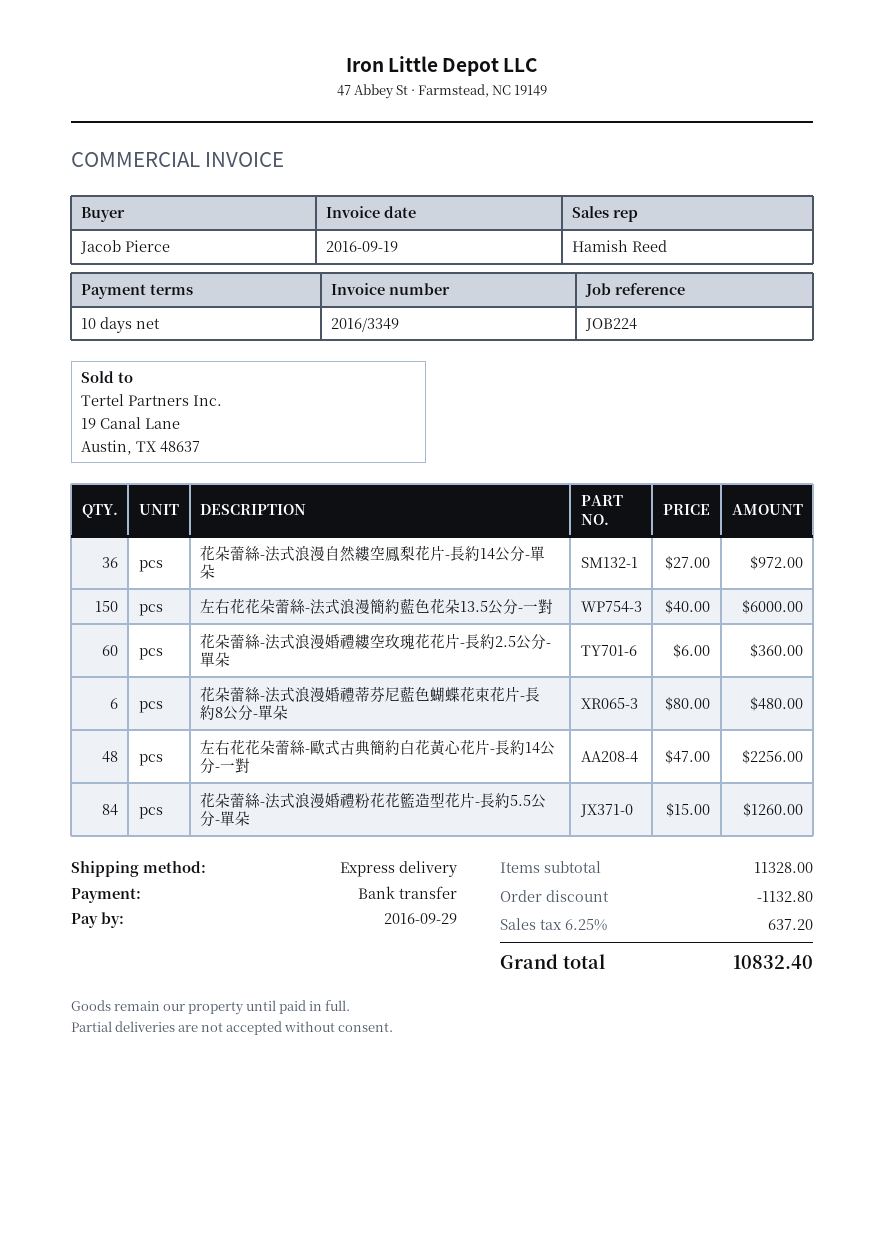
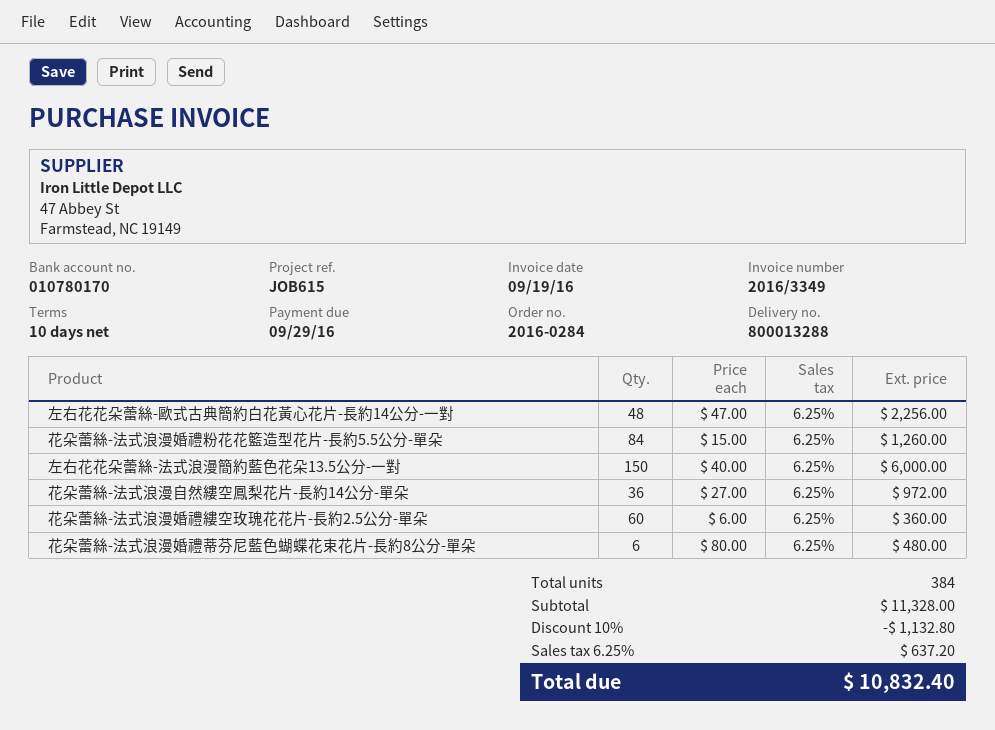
reference: JOB224 -> JOB615

